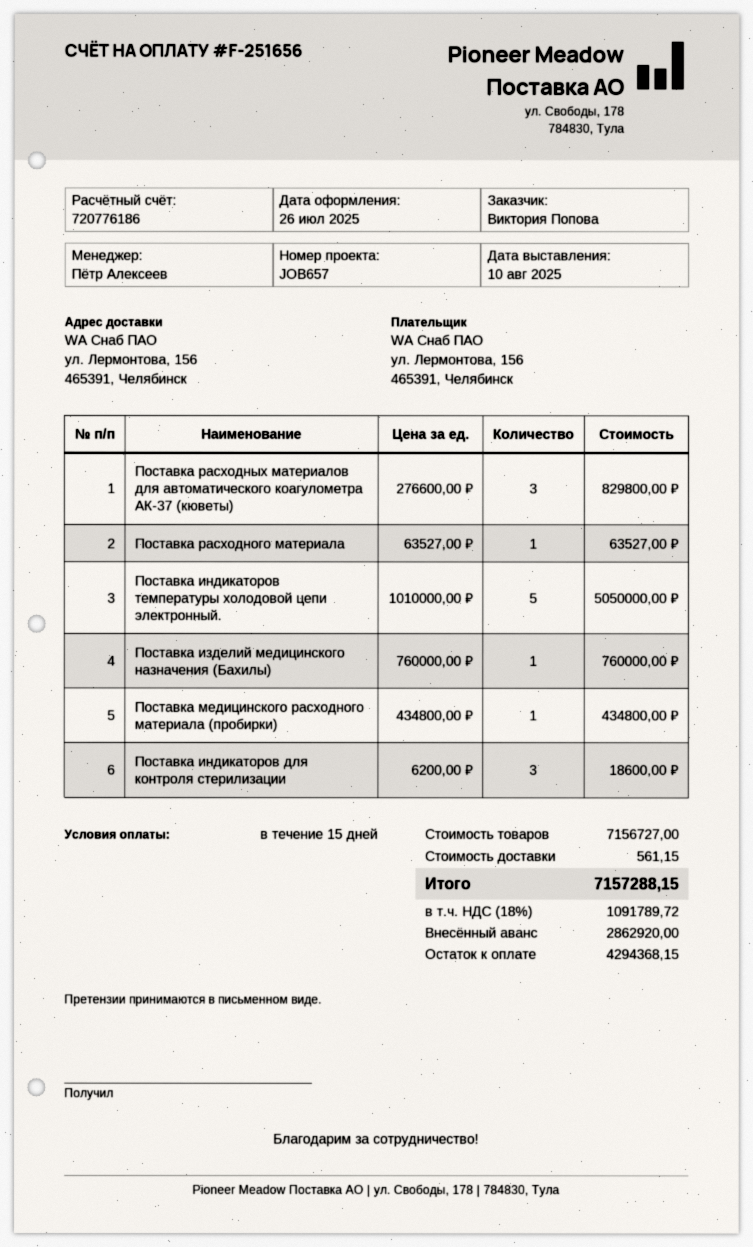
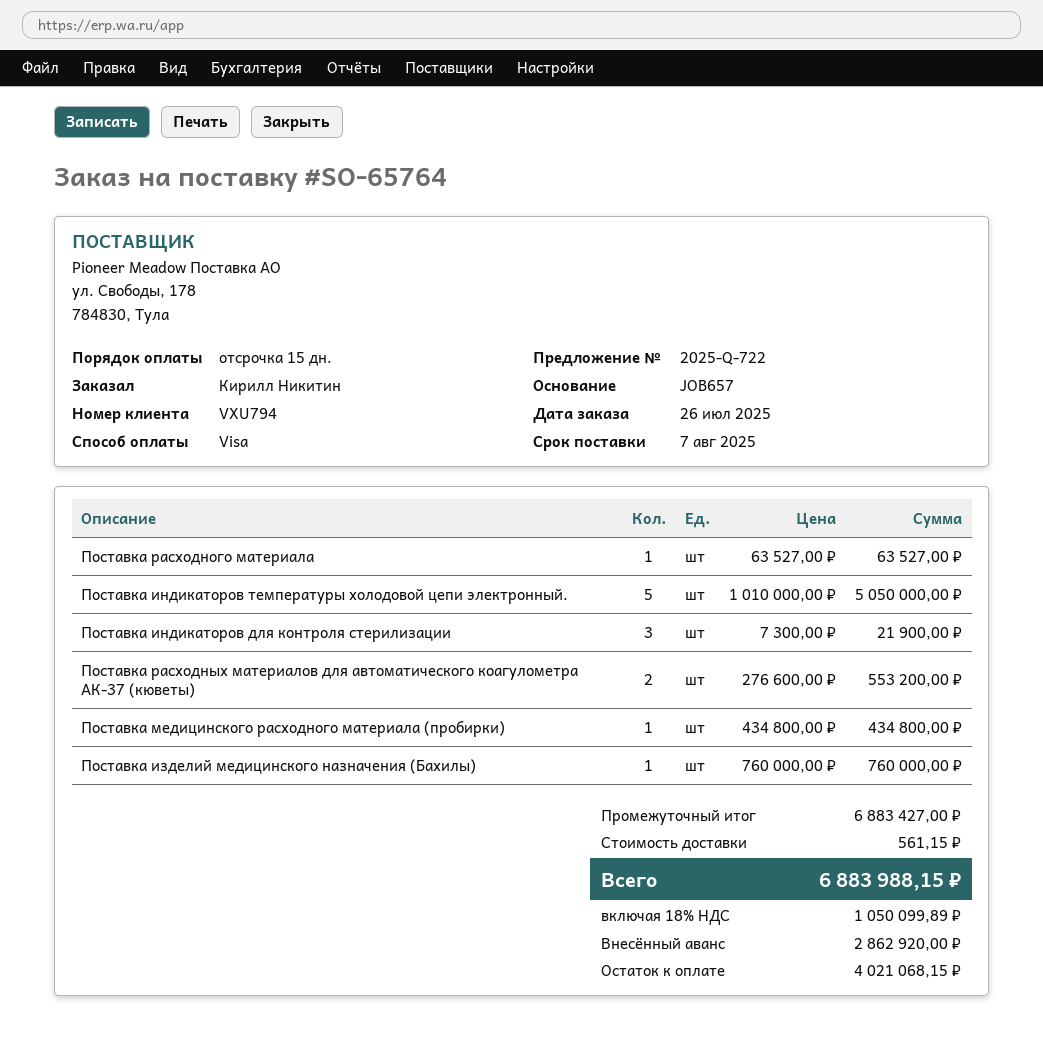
ordered by: Виктория Попова -> Кирилл Никитин
Поставка расходных материалов для автоматического коагулометра АК-37 (кюветы): 3 x 276600.00 = 829800.00 -> 2 x 276600.00 = 553200.00
Поставка индикаторов для контроля стерилизации: 3 x 6200.00 = 18600.00 -> 3 x 7300.00 = 21900.00
subtotal: 7156727.00 -> 6883427.00
tax: 18% = 1091789.72 -> 18% = 1050099.89
total: 7157288.15 -> 6883988.15
balance: 4294368.15 -> 4021068.15

